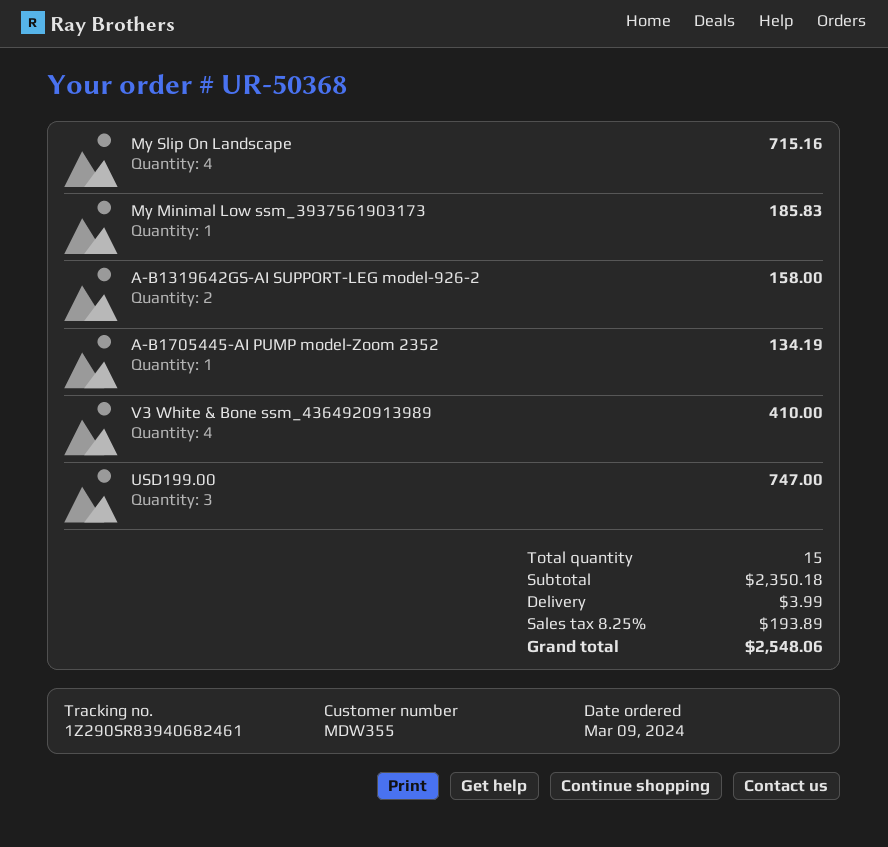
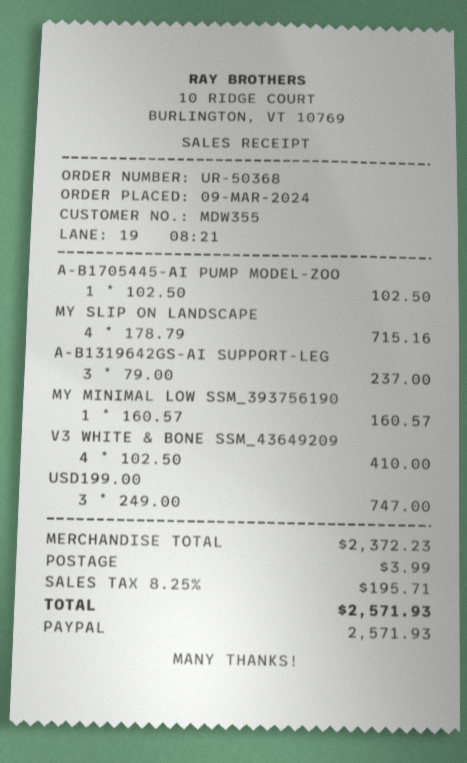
My Minimal Low ssm_3937561903173: 1 for 185.83 -> 1 for 160.57
A-B1319642GS-AI SUPPORT-LEG model-926-2: 2 for 158.00 -> 3 for 237.00
A-B1705445-AI PUMP model-Zoom 2352: 1 for 134.19 -> 1 for 102.50
subtotal: 2350.18 -> 2372.23
tax: 8.25% = 193.89 -> 8.25% = 195.71
total: 2548.06 -> 2571.93

